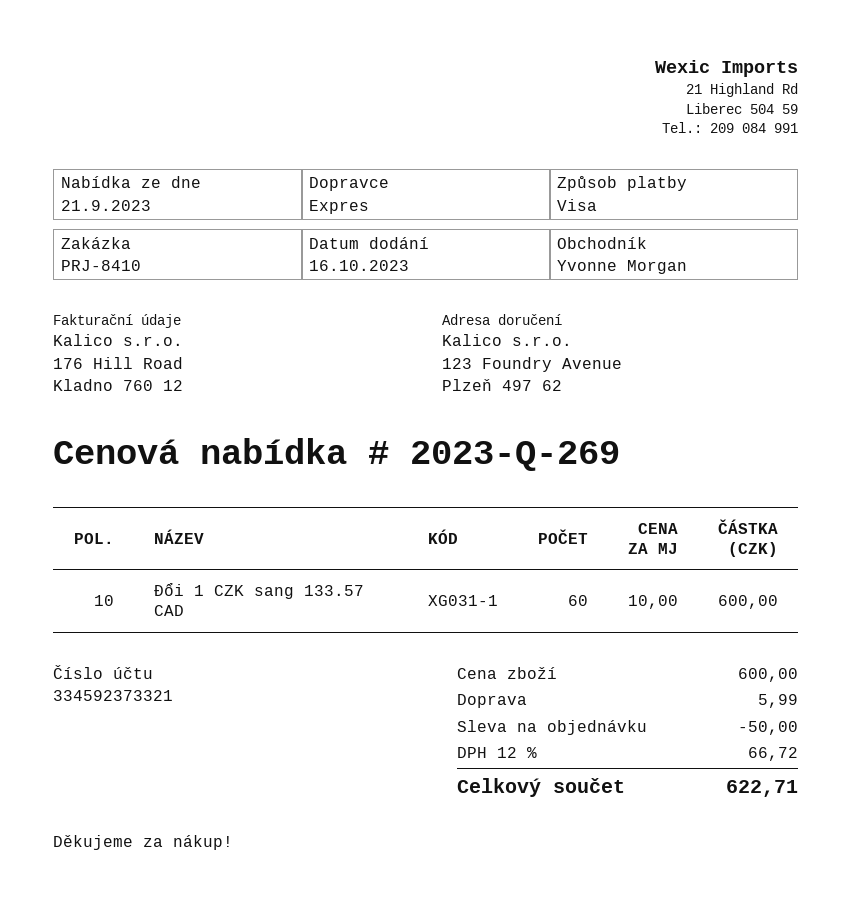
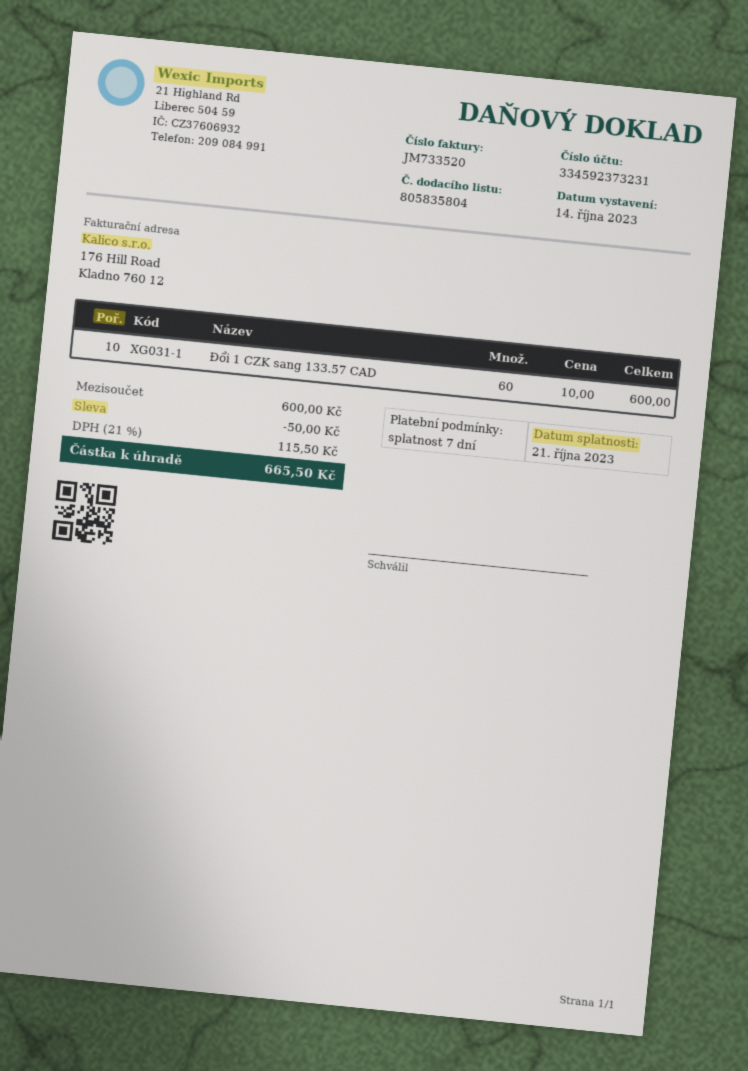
bank account: 334592373321 -> 334592373231
shipping: 5.99 -> none
tax: 12% = 66.72 -> 21% = 115.50
total: 622.71 -> 665.50

